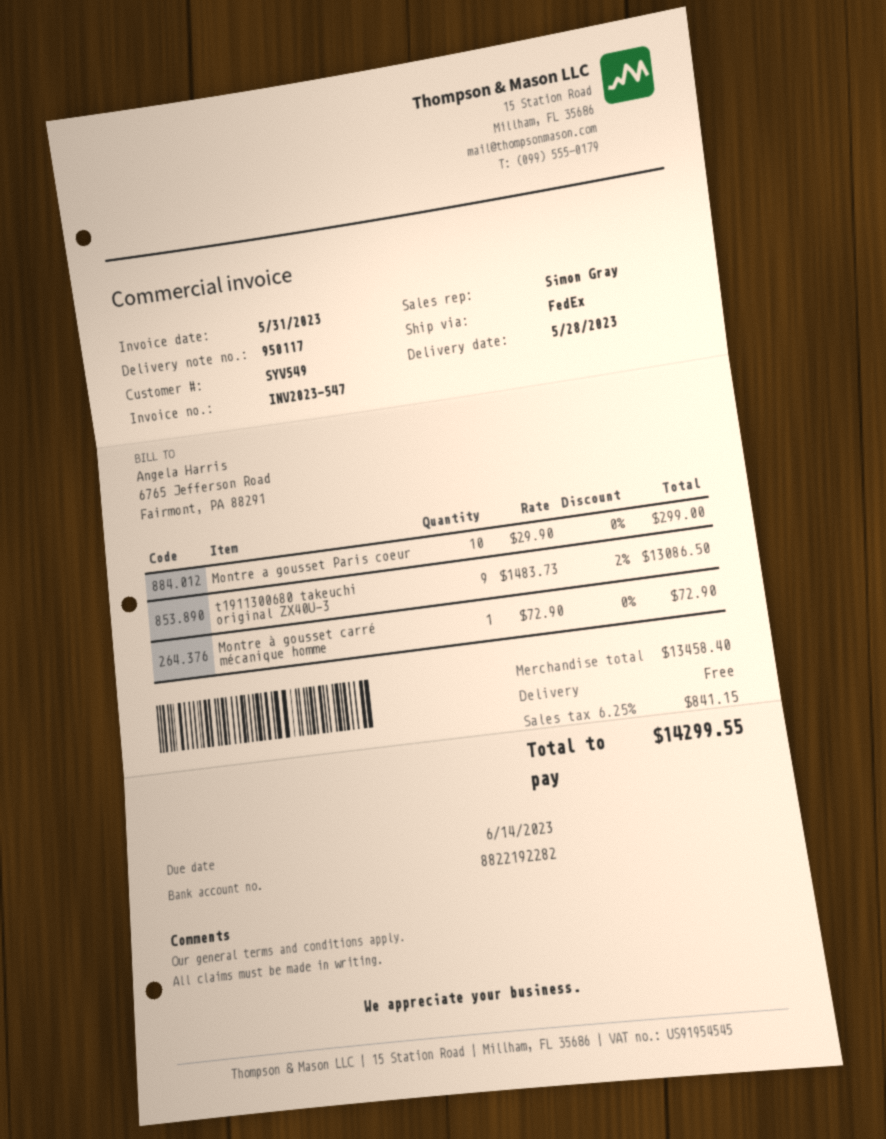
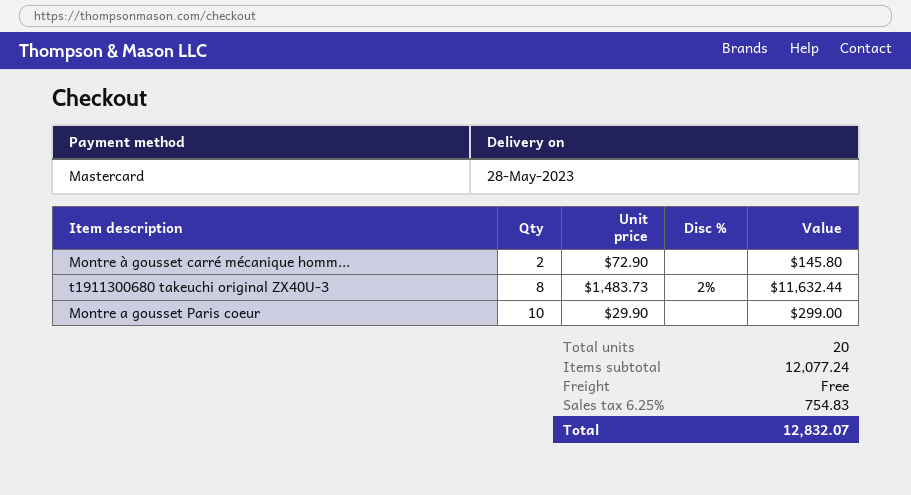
t1911300680 takeuchi original ZX40U-3: 9 x 1483.73 - 2% = 13086.50 -> 8 x 1483.73 - 2% = 11632.44
Montre à gousset carré mécanique homme: 1 x 72.90 = 72.90 -> 2 x 72.90 = 145.80
subtotal: 13458.40 -> 12077.24
tax: 6.25% = 841.15 -> 6.25% = 754.83
total: 14299.55 -> 12832.07

